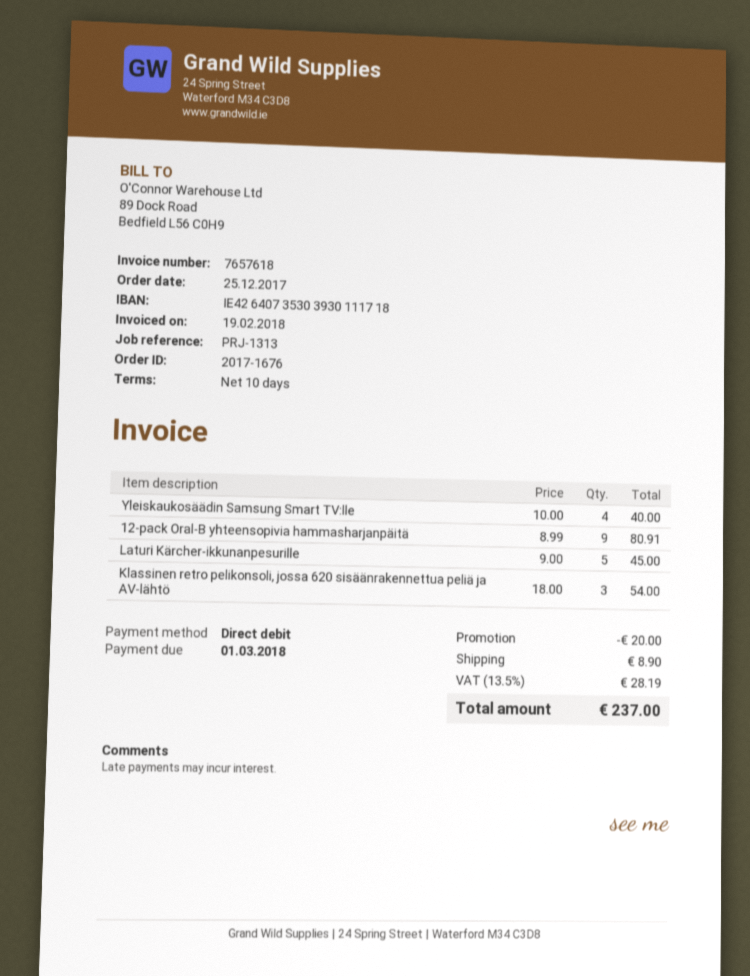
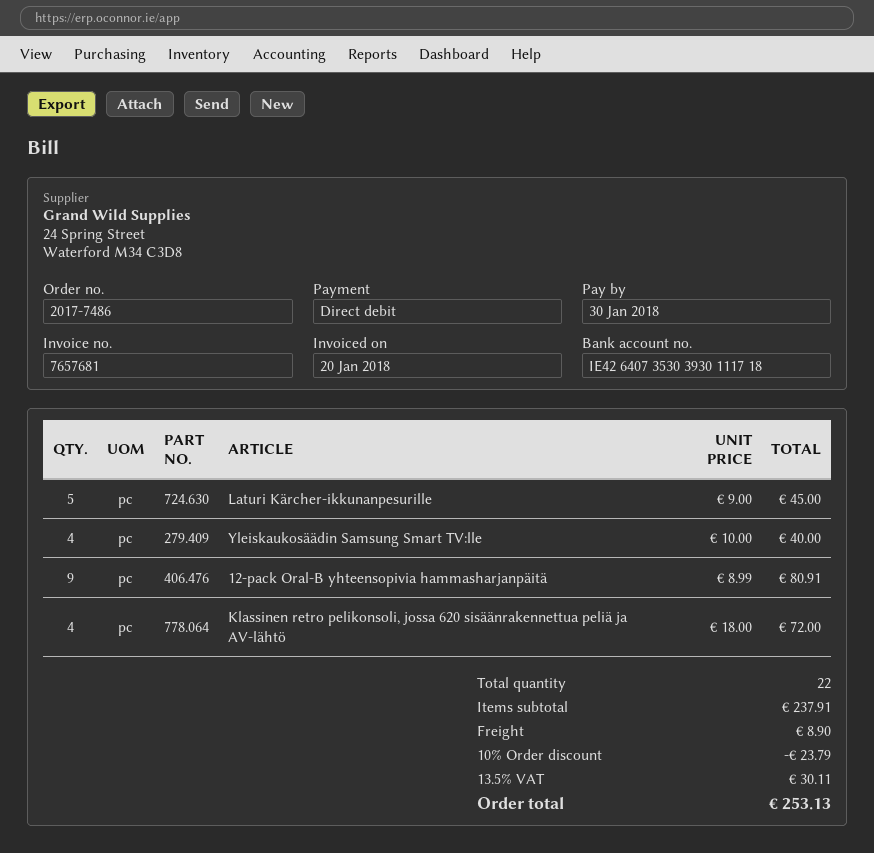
order number: 2017-1676 -> 2017-7486
invoice number: 7657618 -> 7657681
invoice date: 2018-02-19 -> 2018-01-20
due date: 2018-03-01 -> 2018-01-30
Klassinen retro pelikonsoli, jossa 620 sisäänrakennettua peliä ja AV-lähtö: 3 x 18.00 = 54.00 -> 4 x 18.00 = 72.00
discount: 20.00 -> 23.79
tax: 13.5% = 28.19 -> 13.5% = 30.11
total: 237.00 -> 253.13

